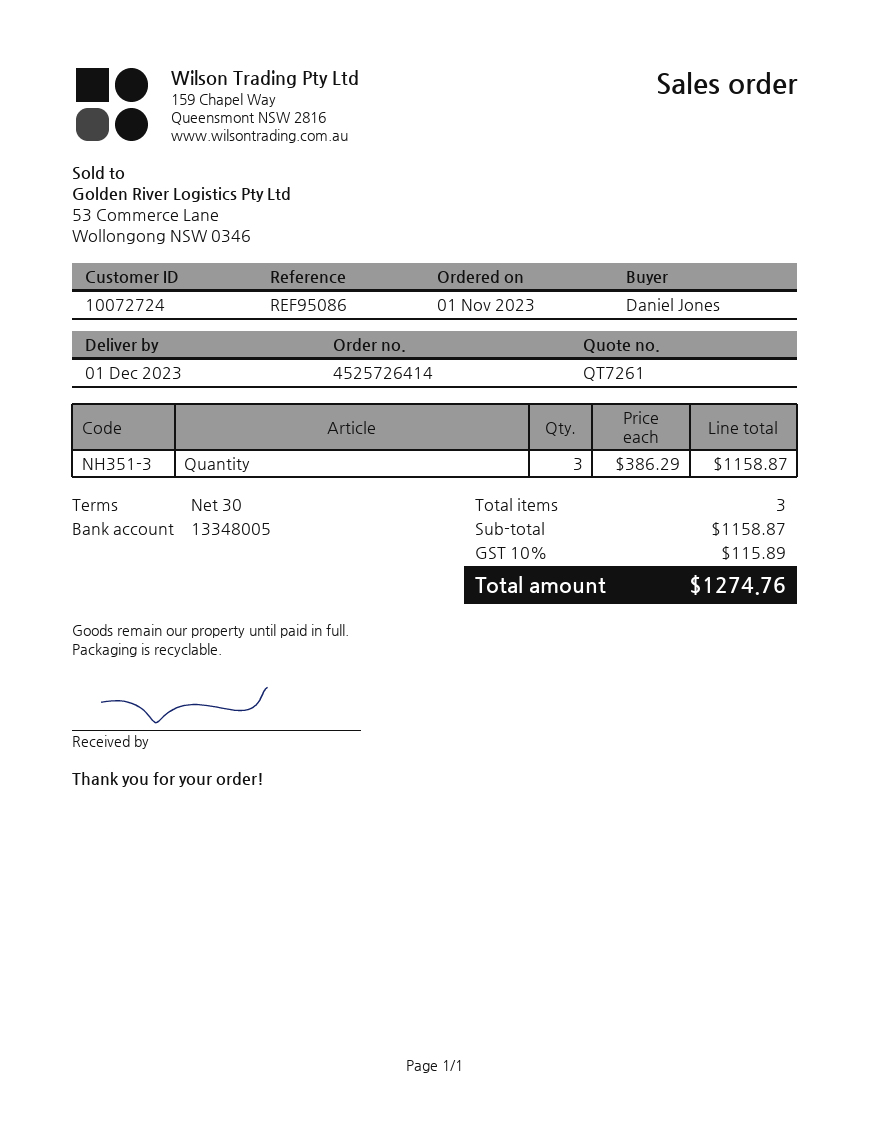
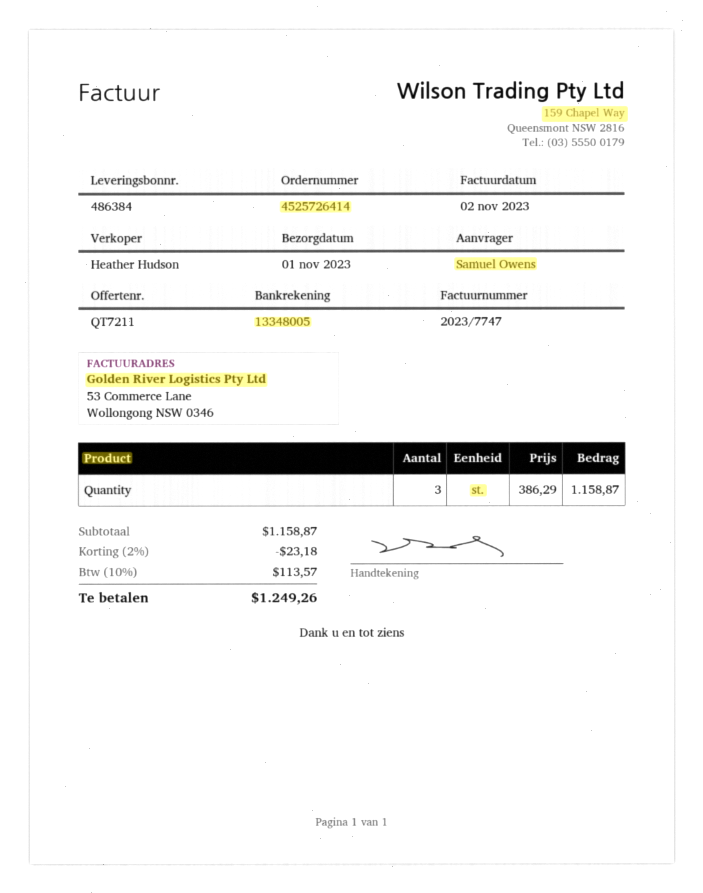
quote number: QT7261 -> QT7211
delivery date: 2023-12-01 -> 2023-11-01
ordered by: Daniel Jones -> Samuel Owens
discount: none -> 2% = 23.18
tax: 10% = 115.89 -> 10% = 113.57
total: 1274.76 -> 1249.26

